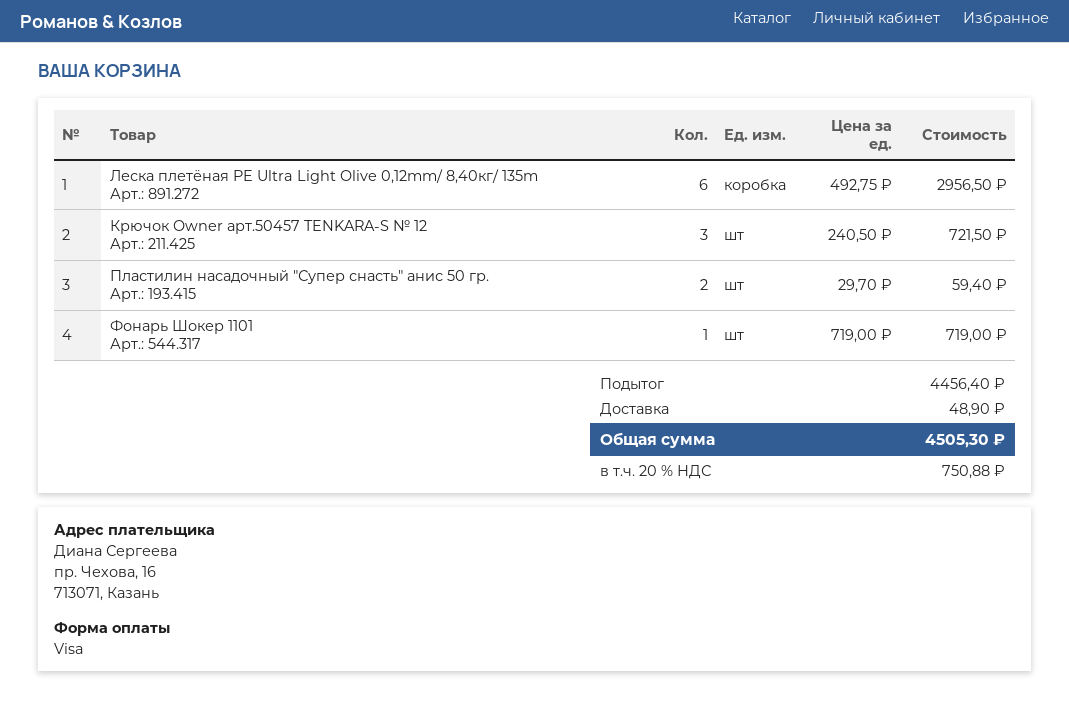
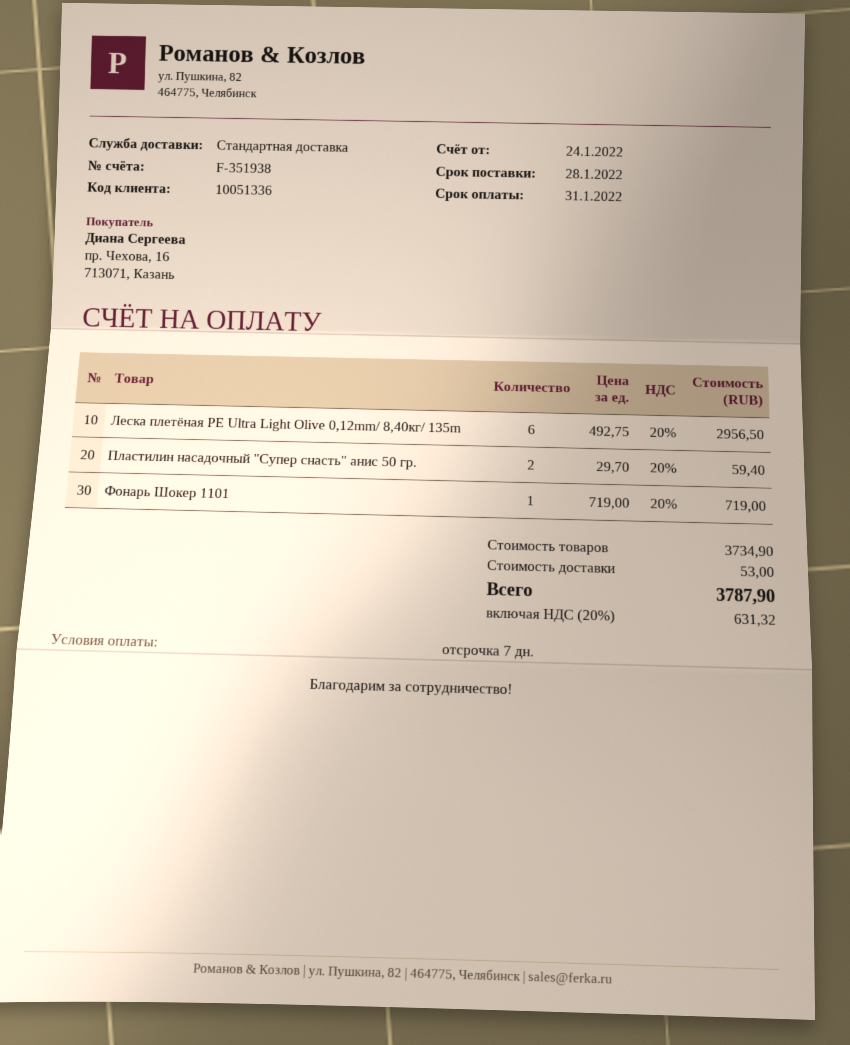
Крючок Owner арт.50457 TENKARA-S № 12: 3 x 240.50 = 721.50 -> none
subtotal: 4456.40 -> 3734.90
shipping: 48.90 -> 53.00
tax: 20% = 750.88 -> 20% = 631.32
total: 4505.30 -> 3787.90

